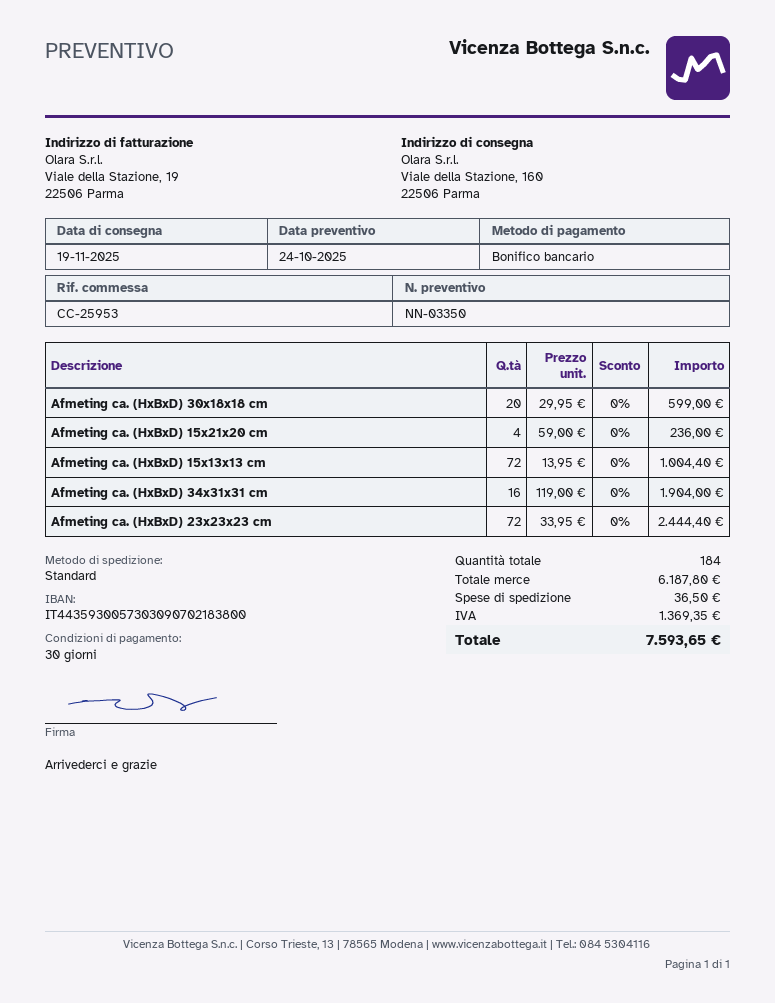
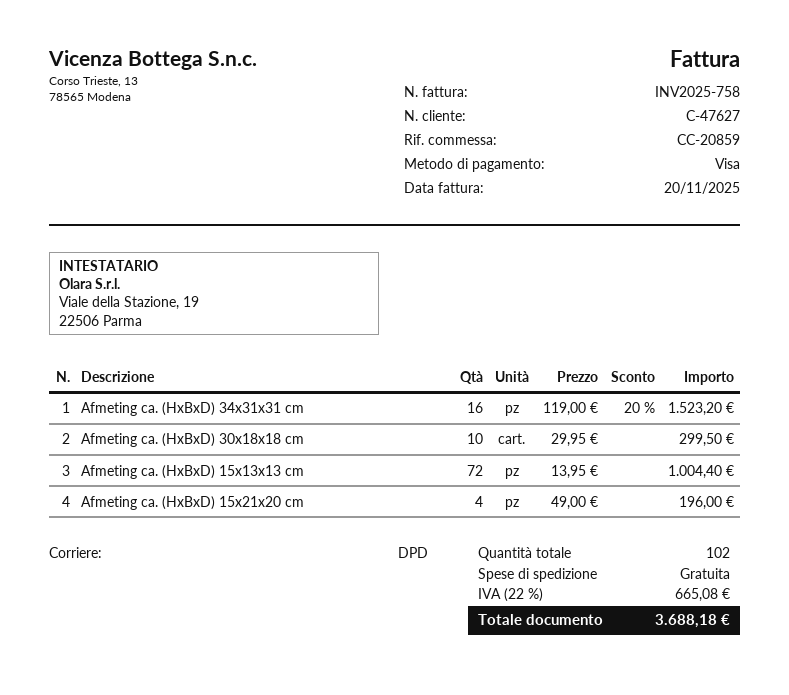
reference: CC-25953 -> CC-20859
payment method: bank transfer -> Visa
shipping method: standard -> DPD
Afmeting ca. (HxBxD) 30x18x18 cm: 20 x 29.95 = 599.00 -> 10 x 29.95 = 299.50
Afmeting ca. (HxBxD) 15x21x20 cm: 4 x 59.00 = 236.00 -> 4 x 49.00 = 196.00
Afmeting ca. (HxBxD) 34x31x31 cm: 16 x 119.00 = 1904.00 -> 16 x 119.00 - 20% = 1523.20
Afmeting ca. (HxBxD) 23x23x23 cm: 72 x 33.95 = 2444.40 -> none
total quantity: 184 -> 102
shipping: 36.50 -> 0.00
tax: 1369.35 -> 665.08
total: 7593.65 -> 3688.18

